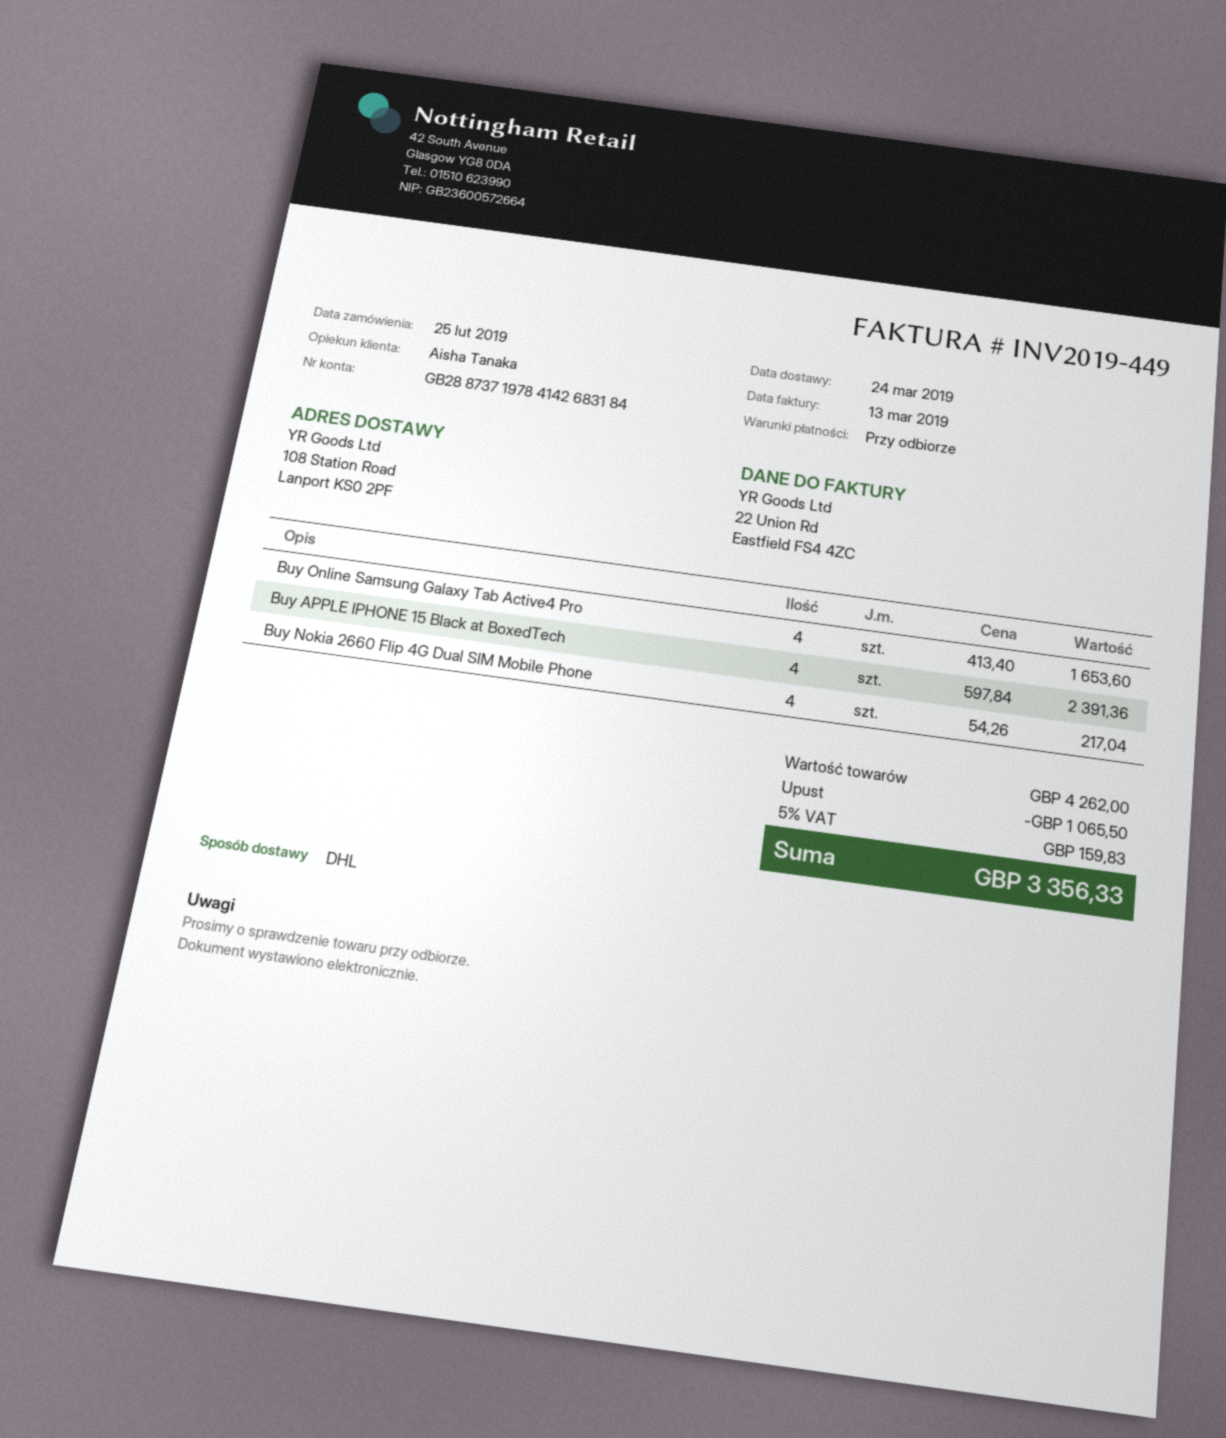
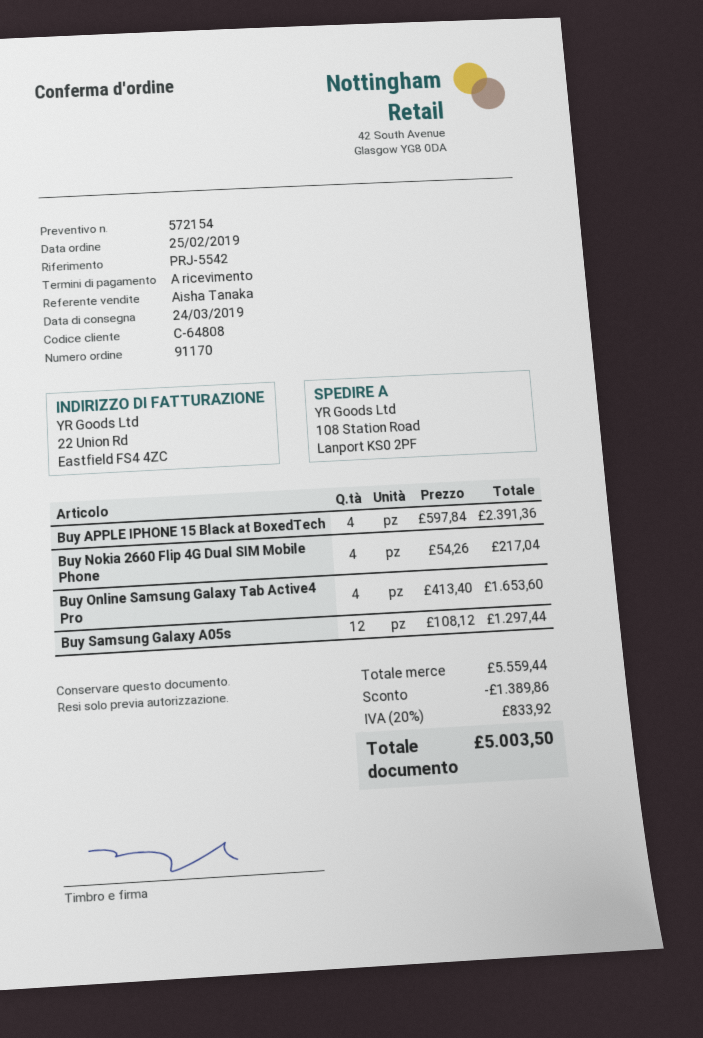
Buy Samsung Galaxy A05s: none -> 12 x 108.12 = 1297.44
subtotal: 4262.00 -> 5559.44
discount: 1065.50 -> 1389.86
tax: 5% = 159.83 -> 20% = 833.92
total: 3356.33 -> 5003.50

